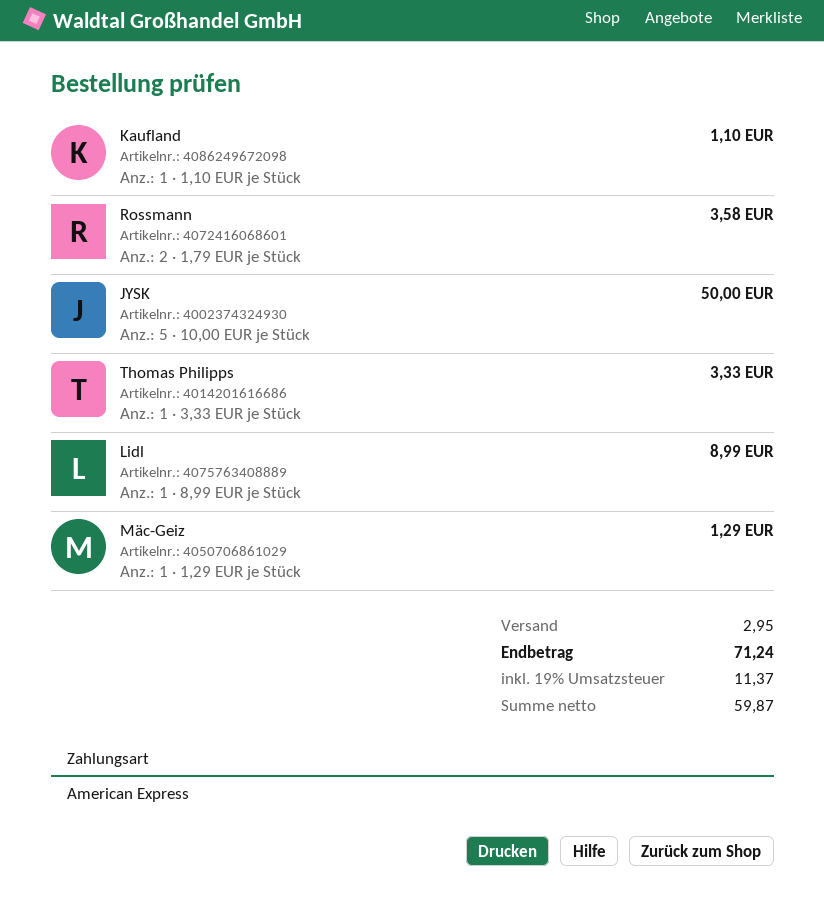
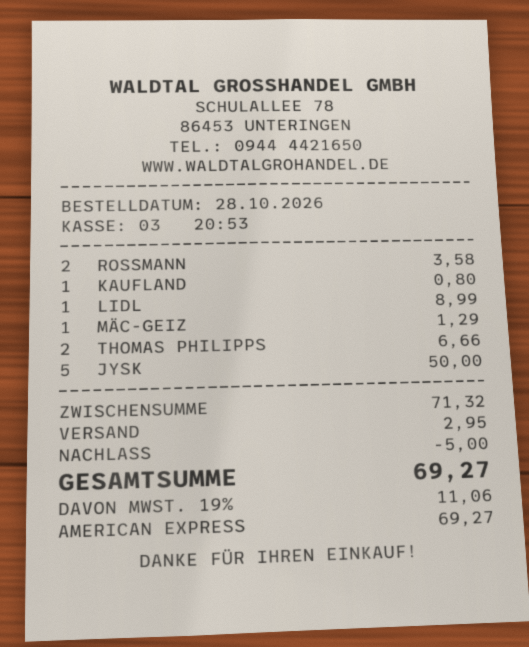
Kaufland: 1 for 1.10 -> 1 for 0.80
Thomas Philipps: 1 for 3.33 -> 2 for 6.66
discount: none -> 5.00
tax: 19% = 11.37 -> 19% = 11.06
total: 71.24 -> 69.27

